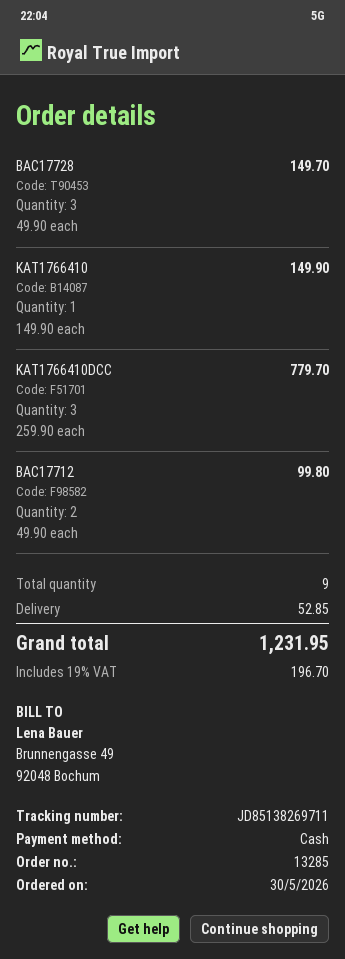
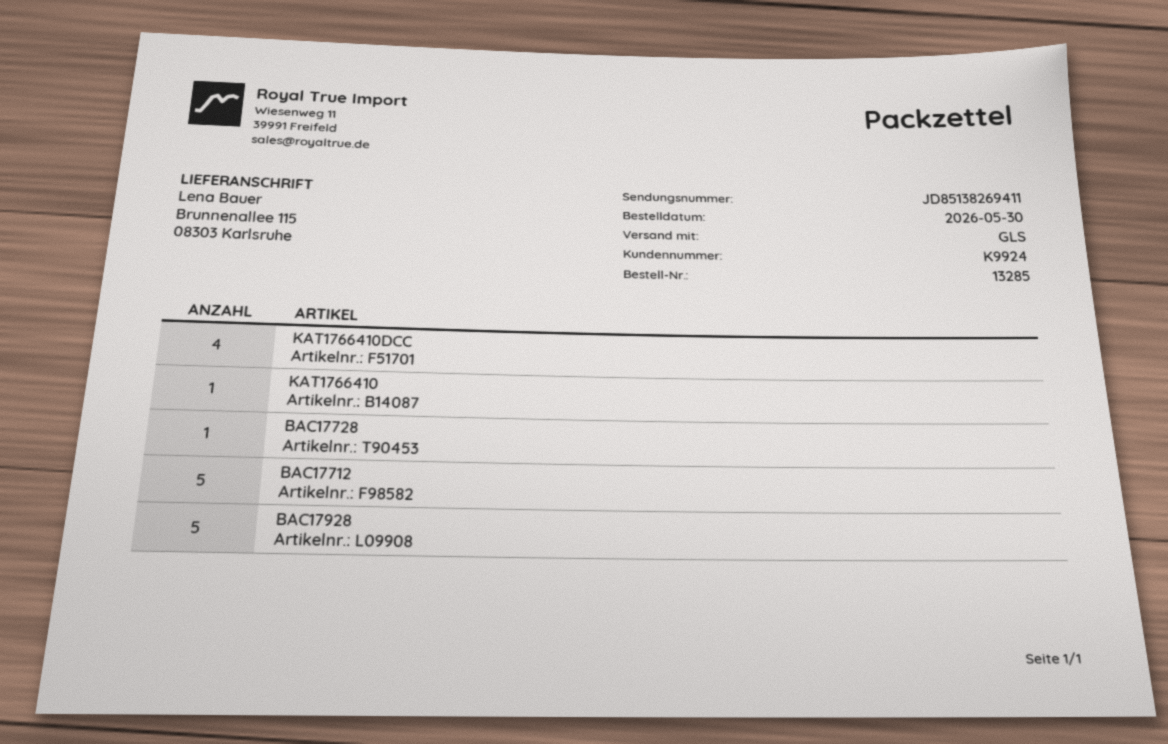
tracking number: JD85138269711 -> JD85138269411
BAC17728: 3 -> 1
KAT1766410DCC: 3 -> 4
BAC17712: 2 -> 5
BAC17928: none -> 5

